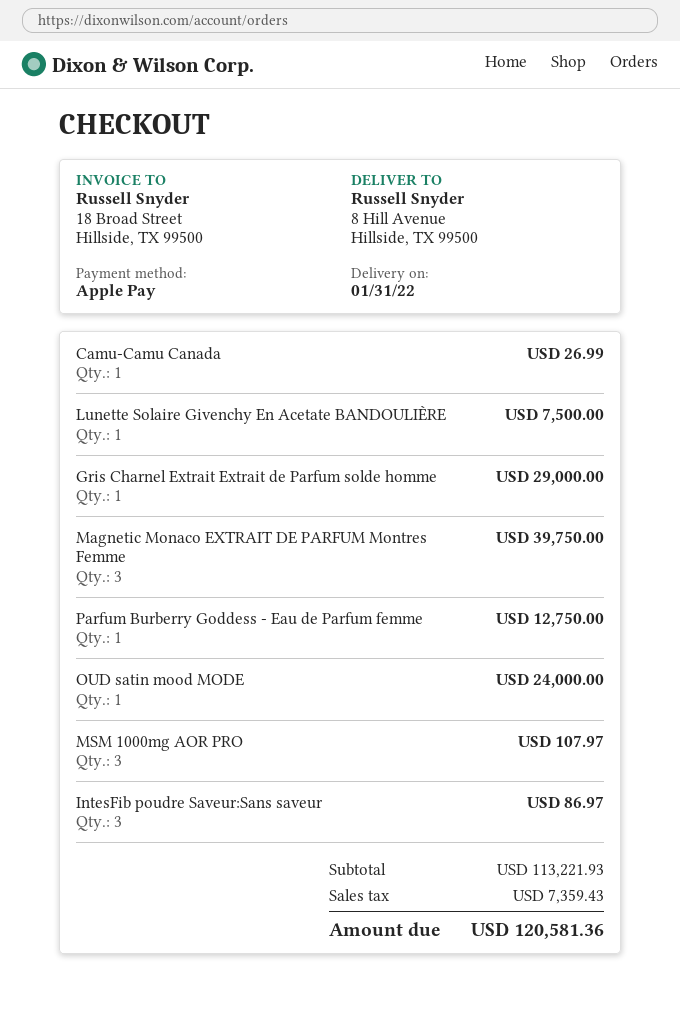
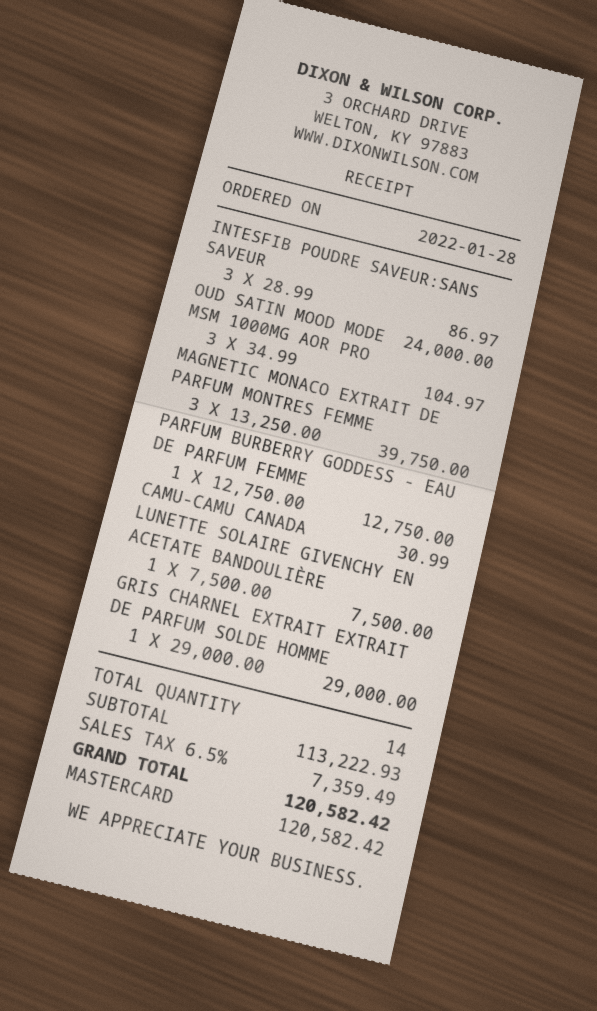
payment method: Apple Pay -> Mastercard
Camu-Camu Canada: 1 for 26.99 -> 1 for 30.99
MSM 1000mg AOR PRO: 3 for 107.97 -> 3 for 104.97
subtotal: 113221.93 -> 113222.93
tax: 7359.43 -> 7359.49
total: 120581.36 -> 120582.42

